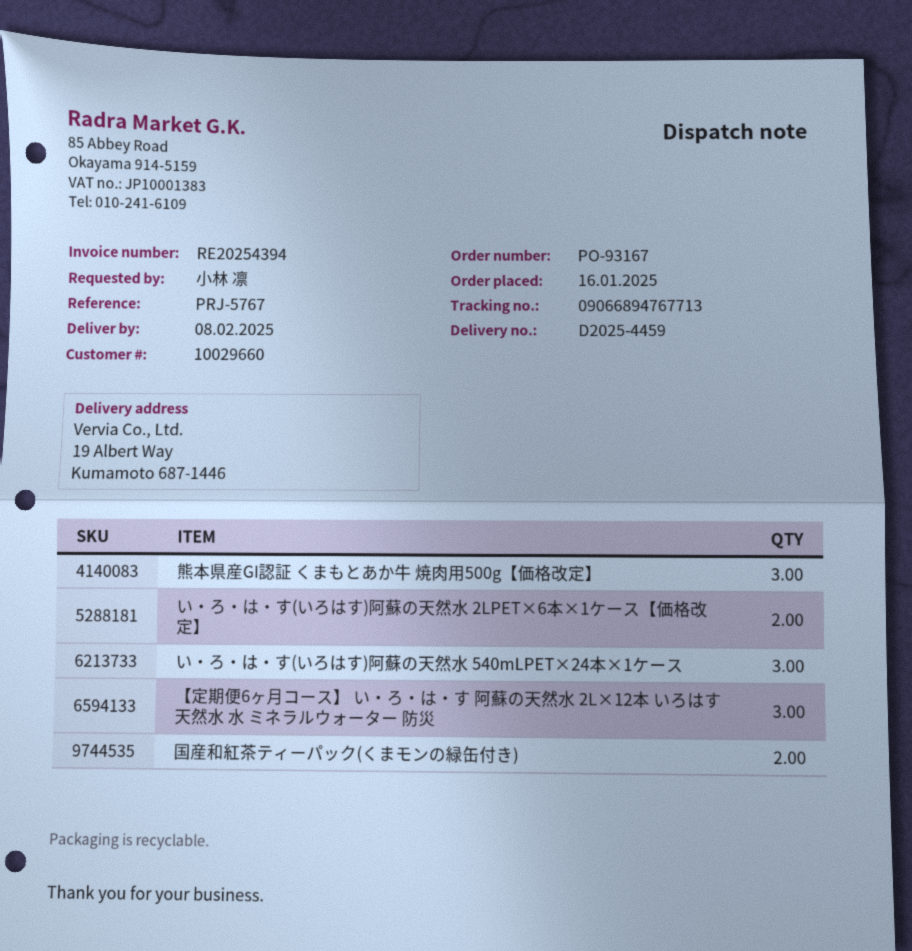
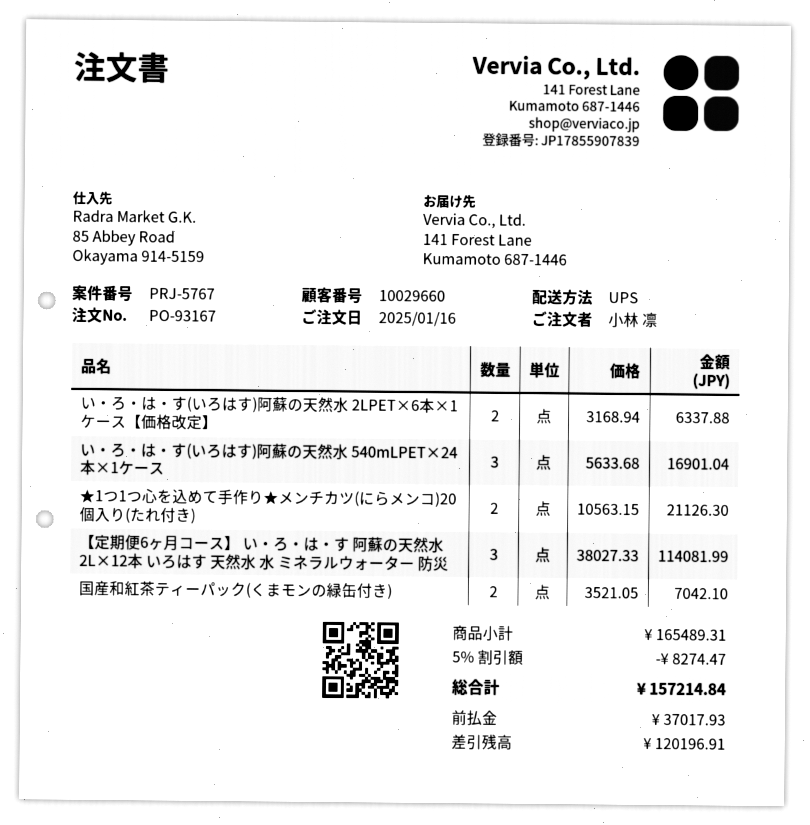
ship to: 19 Albert Way, Kumamoto 687-1446 -> 141 Forest Lane, Kumamoto 687-1446
熊本県産GI認証 くまもとあか牛 焼肉用500g【価格改定】: 3 -> none
★1つ1つ心を込めて手作り★メンチカツ(にらメンコ)20個入り(たれ付き): none -> 2

